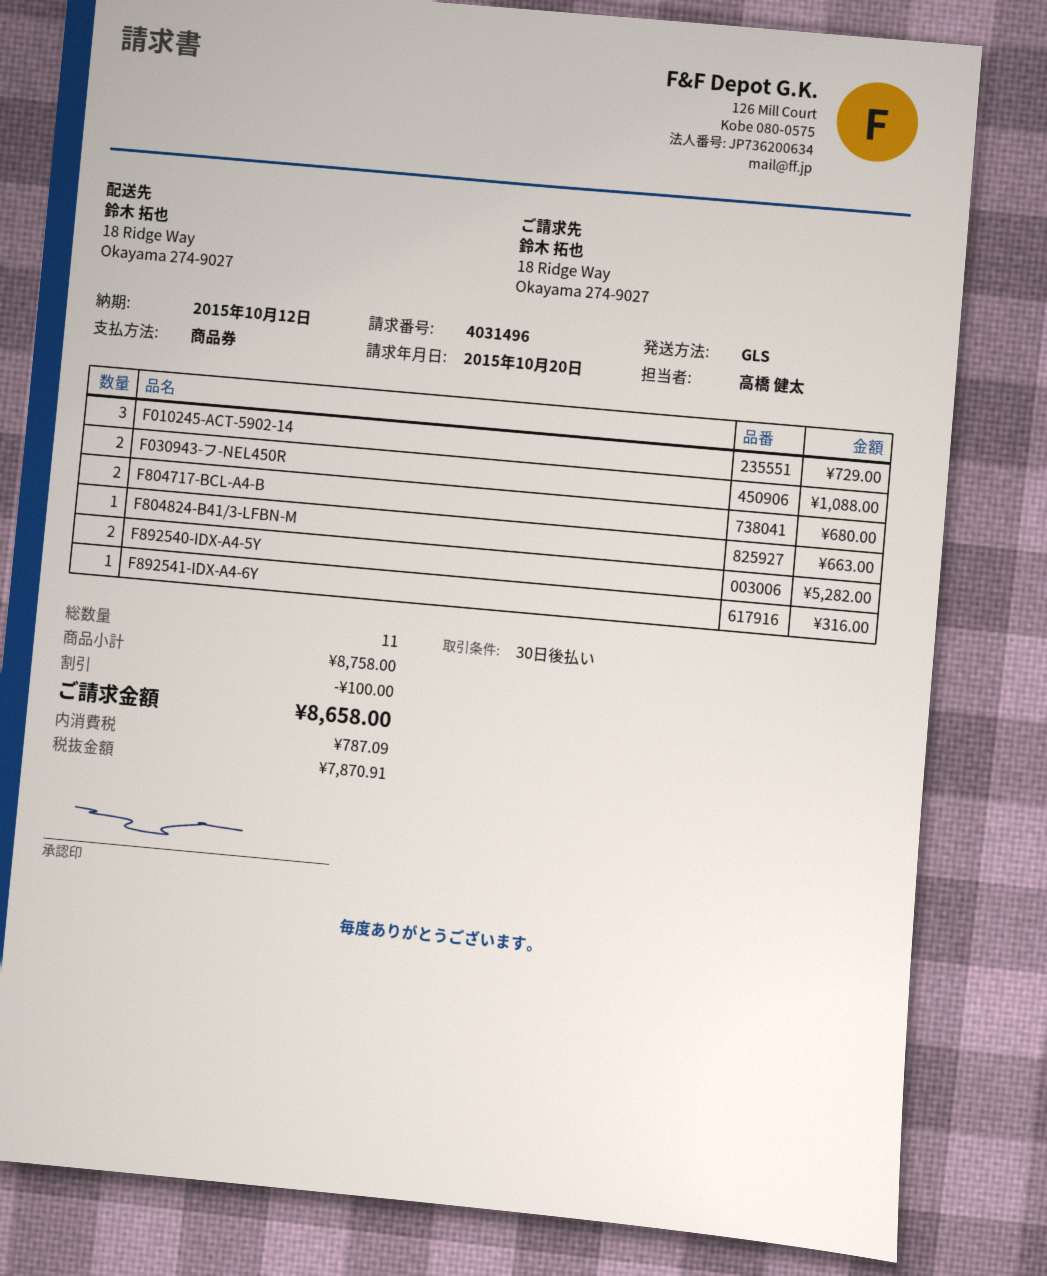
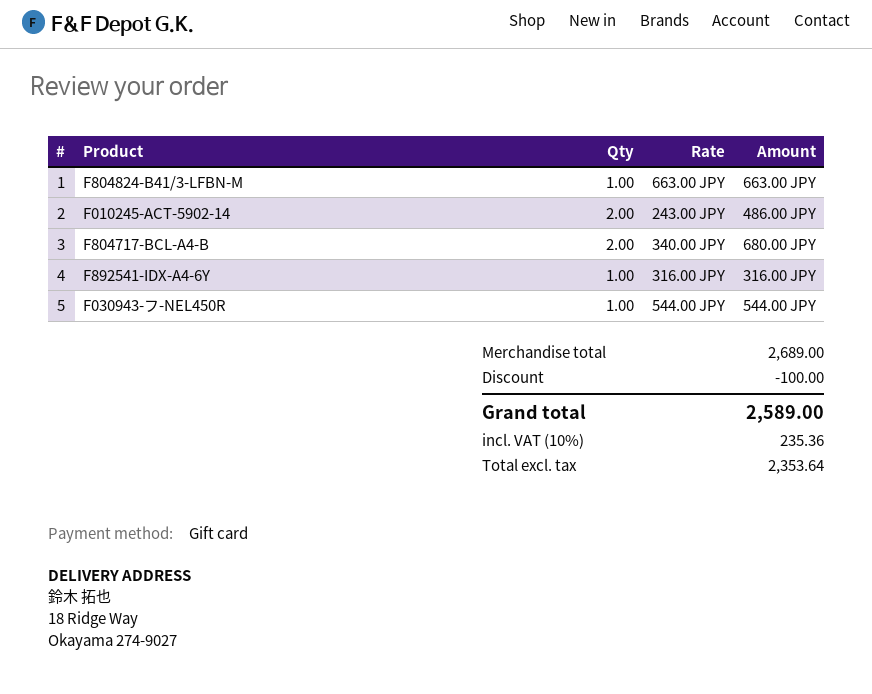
F010245-ACT-5902-14: 3 for 729.00 -> 2 for 486.00
F030943-フ-NEL450R: 2 for 1088.00 -> 1 for 544.00
F892540-IDX-A4-5Y: 2 for 5282.00 -> none
subtotal: 8758.00 -> 2689.00
net: 7870.91 -> 2353.64
tax: 787.09 -> 235.36
total: 8658.00 -> 2589.00

